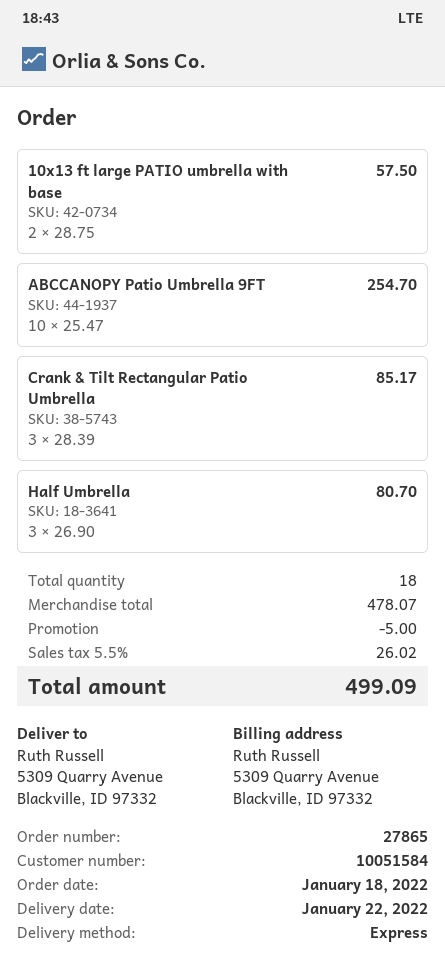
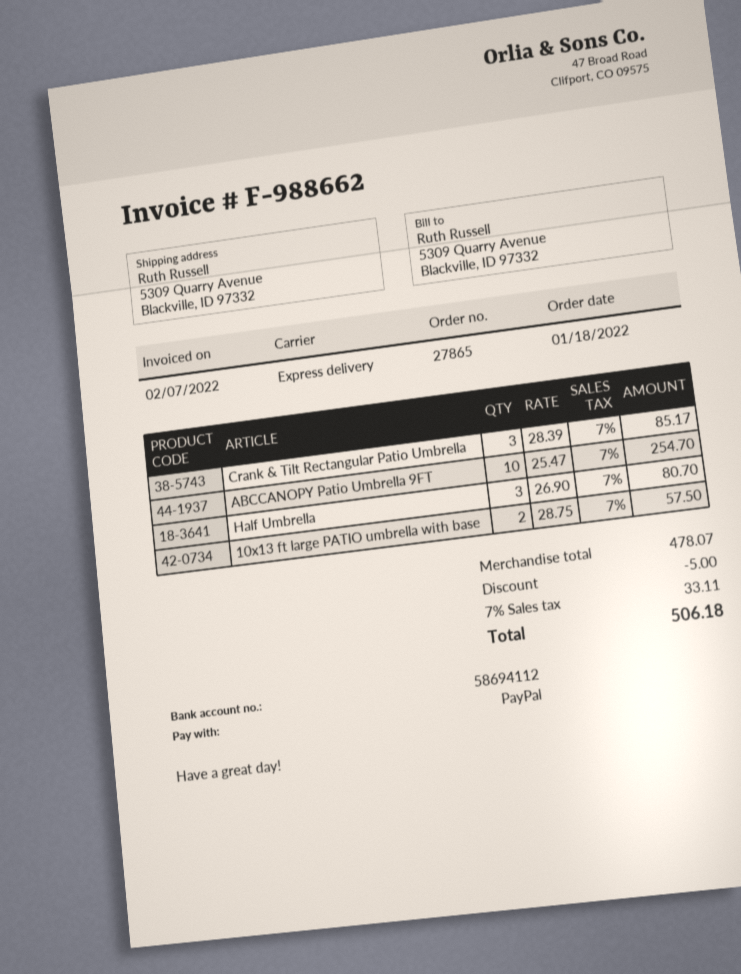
tax: 5.5% = 26.02 -> 7% = 33.11
total: 499.09 -> 506.18

